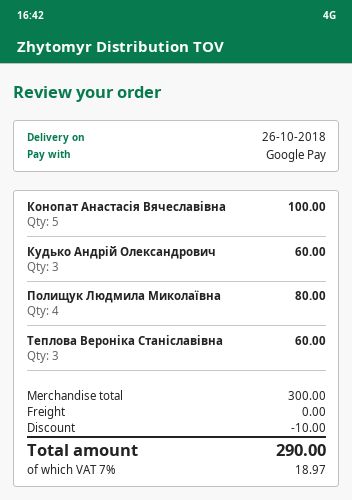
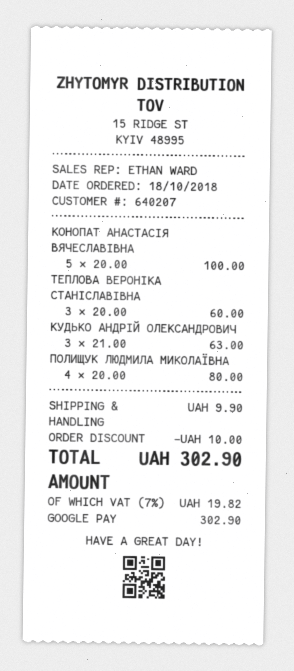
Кудько Андрій Олександрович: 3 for 60.00 -> 3 for 63.00
shipping: 0.00 -> 9.90
tax: 7% = 18.97 -> 7% = 19.82
total: 290.00 -> 302.90

